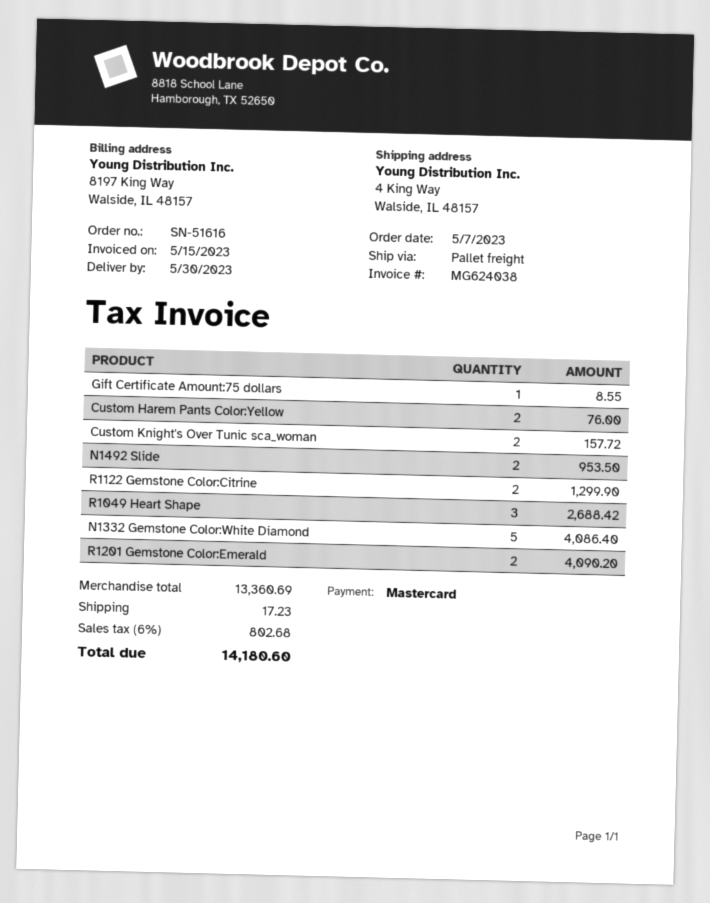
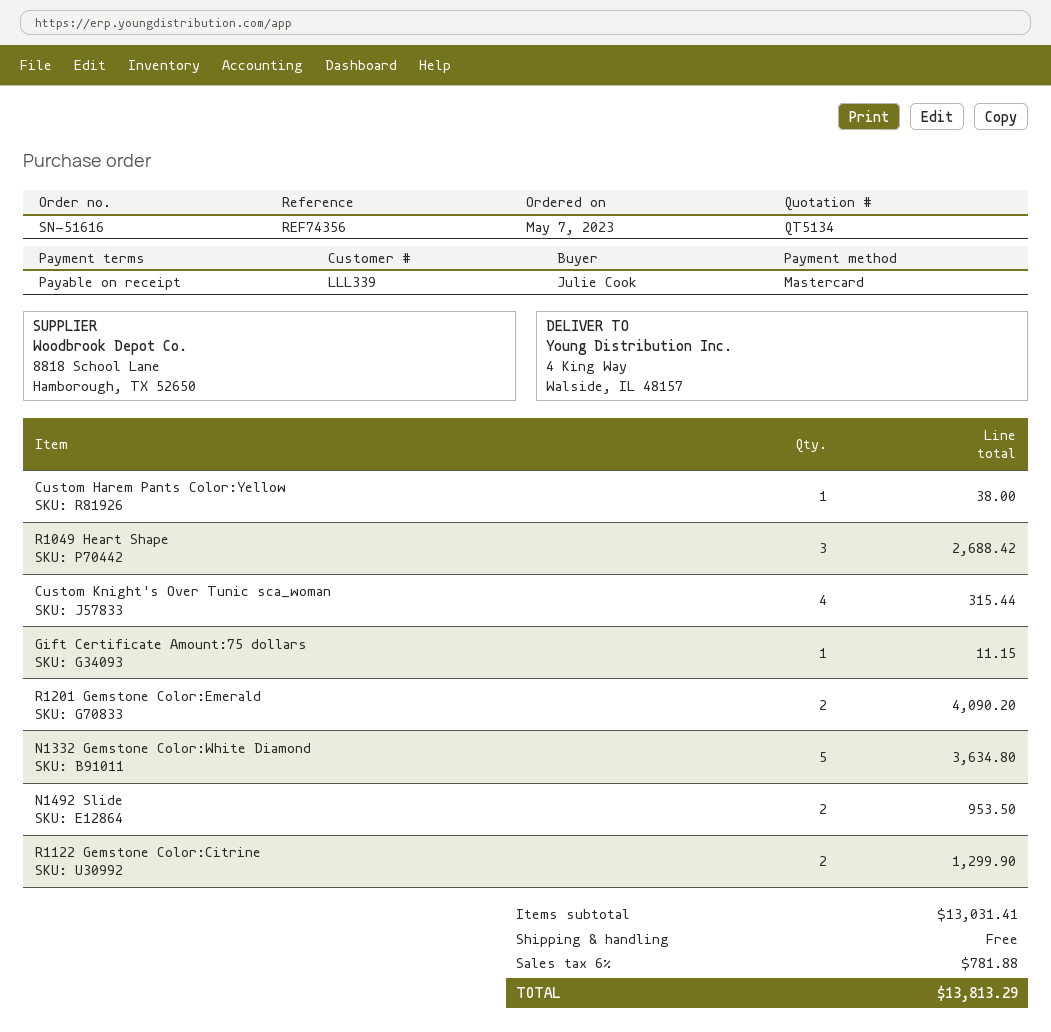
Gift Certificate Amount:75 dollars: 1 for 8.55 -> 1 for 11.15
Custom Harem Pants Color:Yellow: 2 for 76.00 -> 1 for 38.00
Custom Knight's Over Tunic sca_woman: 2 for 157.72 -> 4 for 315.44
N1332 Gemstone Color:White Diamond: 5 for 4086.40 -> 5 for 3634.80
subtotal: 13360.69 -> 13031.41
shipping: 17.23 -> 0.00
tax: 6% = 802.68 -> 6% = 781.88
total: 14180.60 -> 13813.29

